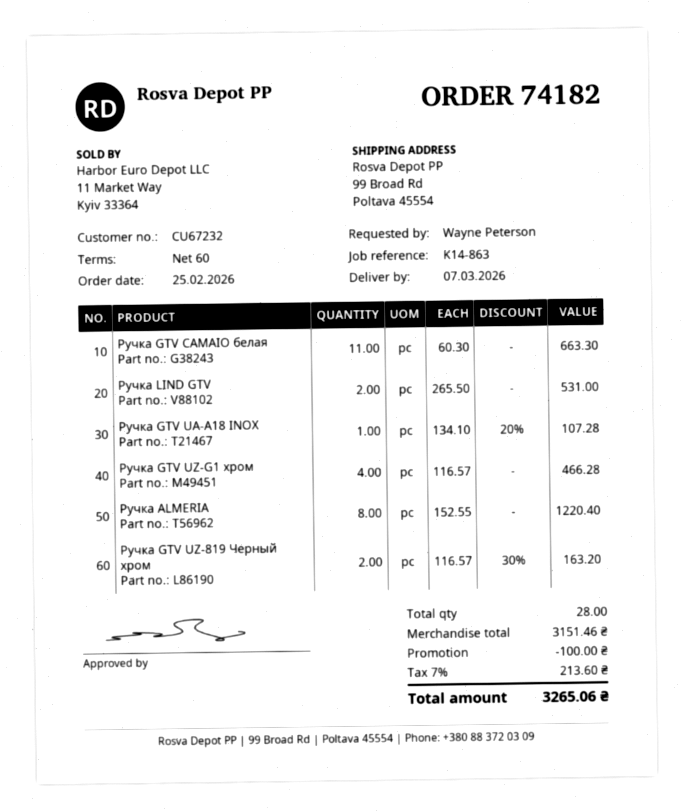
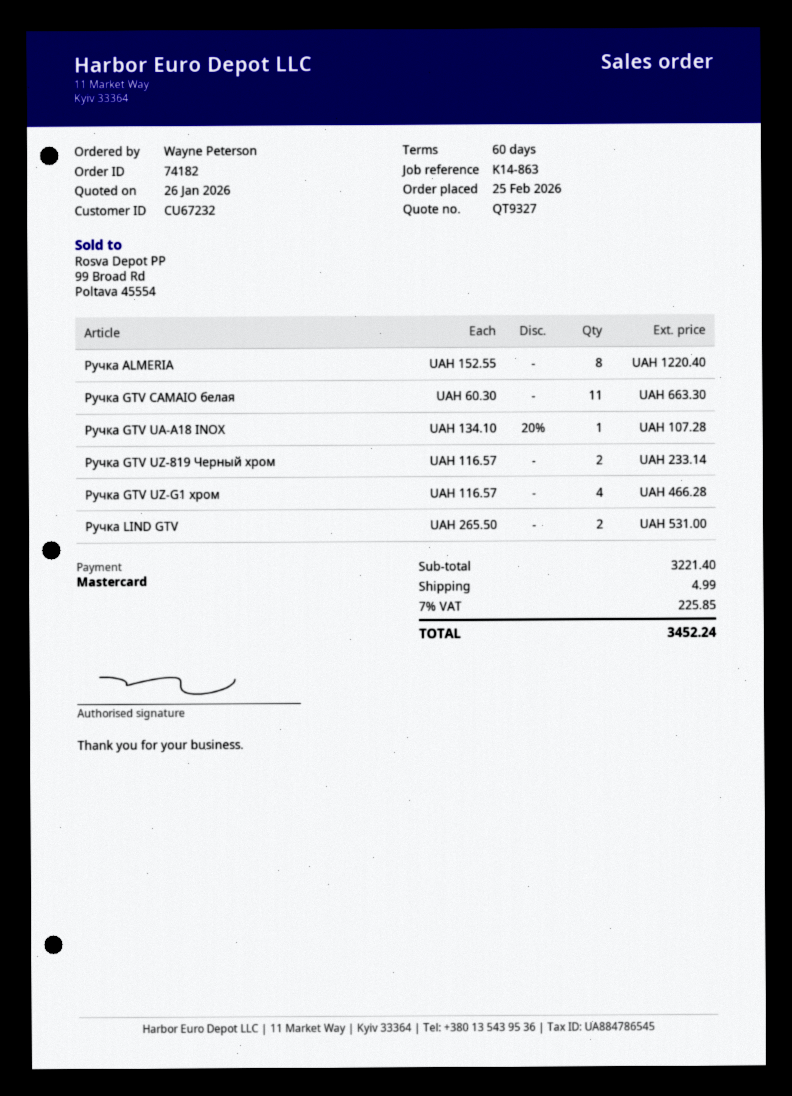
Ручка GTV UZ-819 Черный хром: 2 x 116.57 - 30% = 163.20 -> 2 x 116.57 = 233.14
subtotal: 3151.46 -> 3221.40
discount: 100.00 -> none
shipping: none -> 4.99
tax: 7% = 213.60 -> 7% = 225.85
total: 3265.06 -> 3452.24

